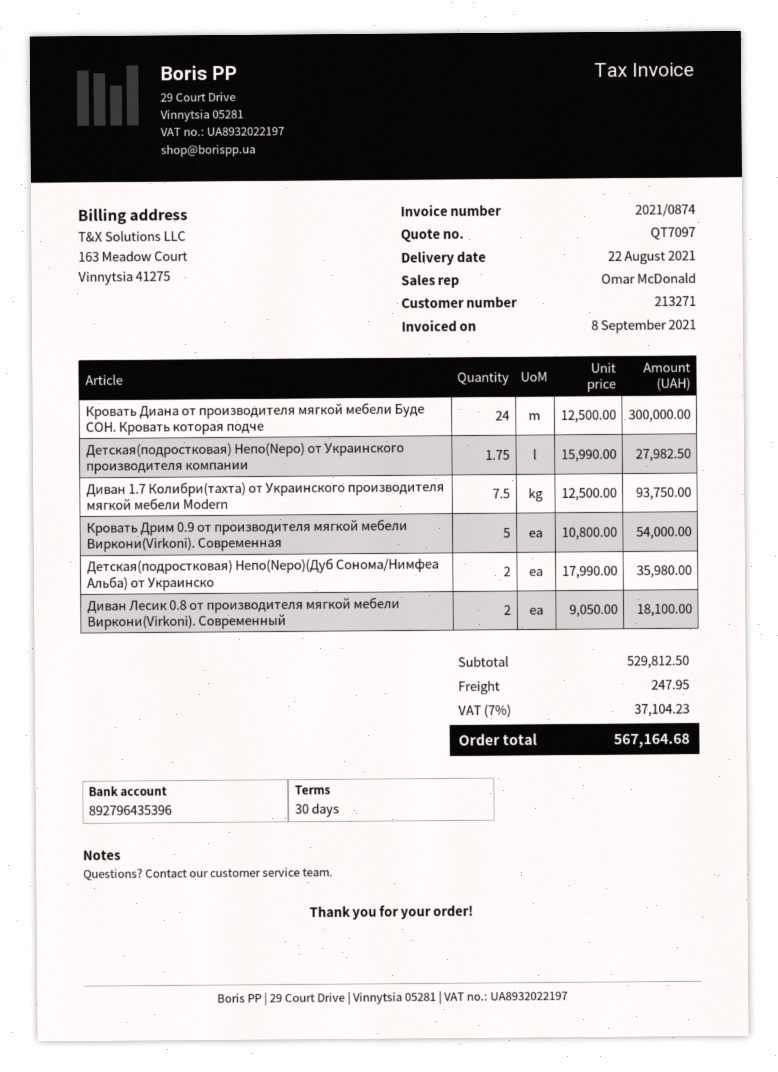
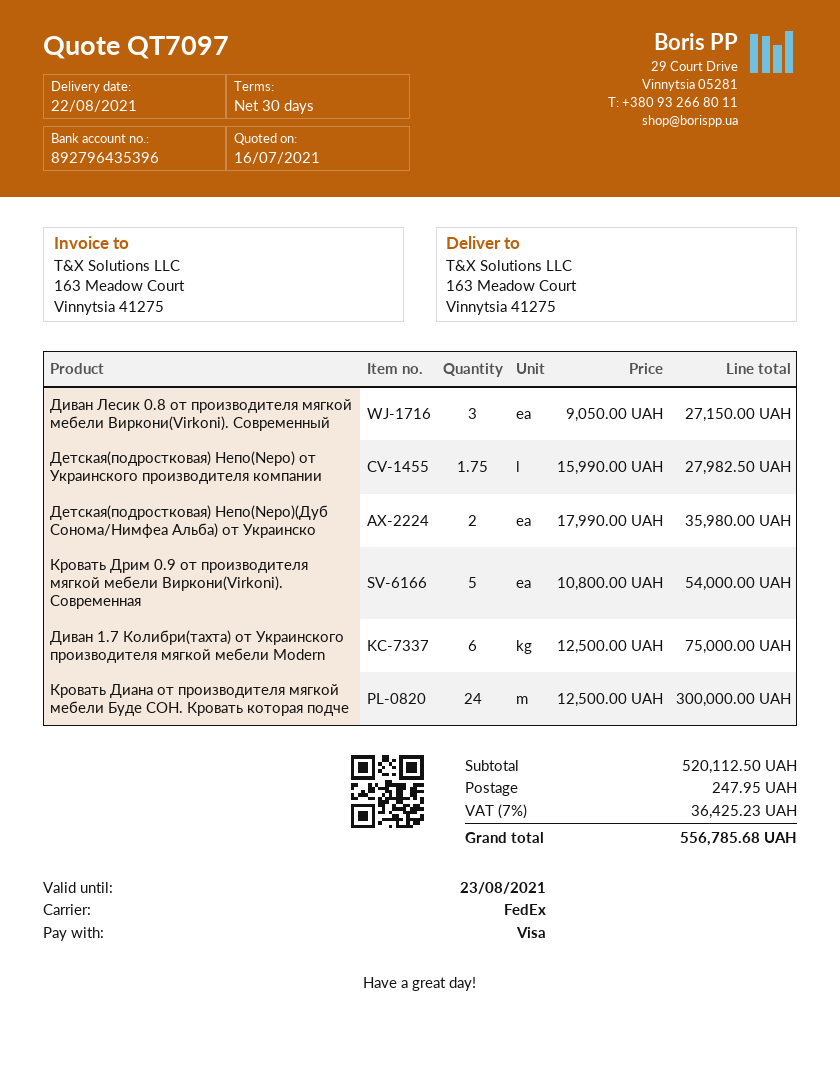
Диван 1.7 Колибри(тахта) от Украинского производителя мягкой мебели Modern: 7.5 x 12500.00 = 93750.00 -> 6 x 12500.00 = 75000.00
Диван Лесик 0.8 от производителя мягкой мебели Виркони(Virkoni). Современный: 2 x 9050.00 = 18100.00 -> 3 x 9050.00 = 27150.00
subtotal: 529812.50 -> 520112.50
tax: 7% = 37104.23 -> 7% = 36425.23
total: 567164.68 -> 556785.68

